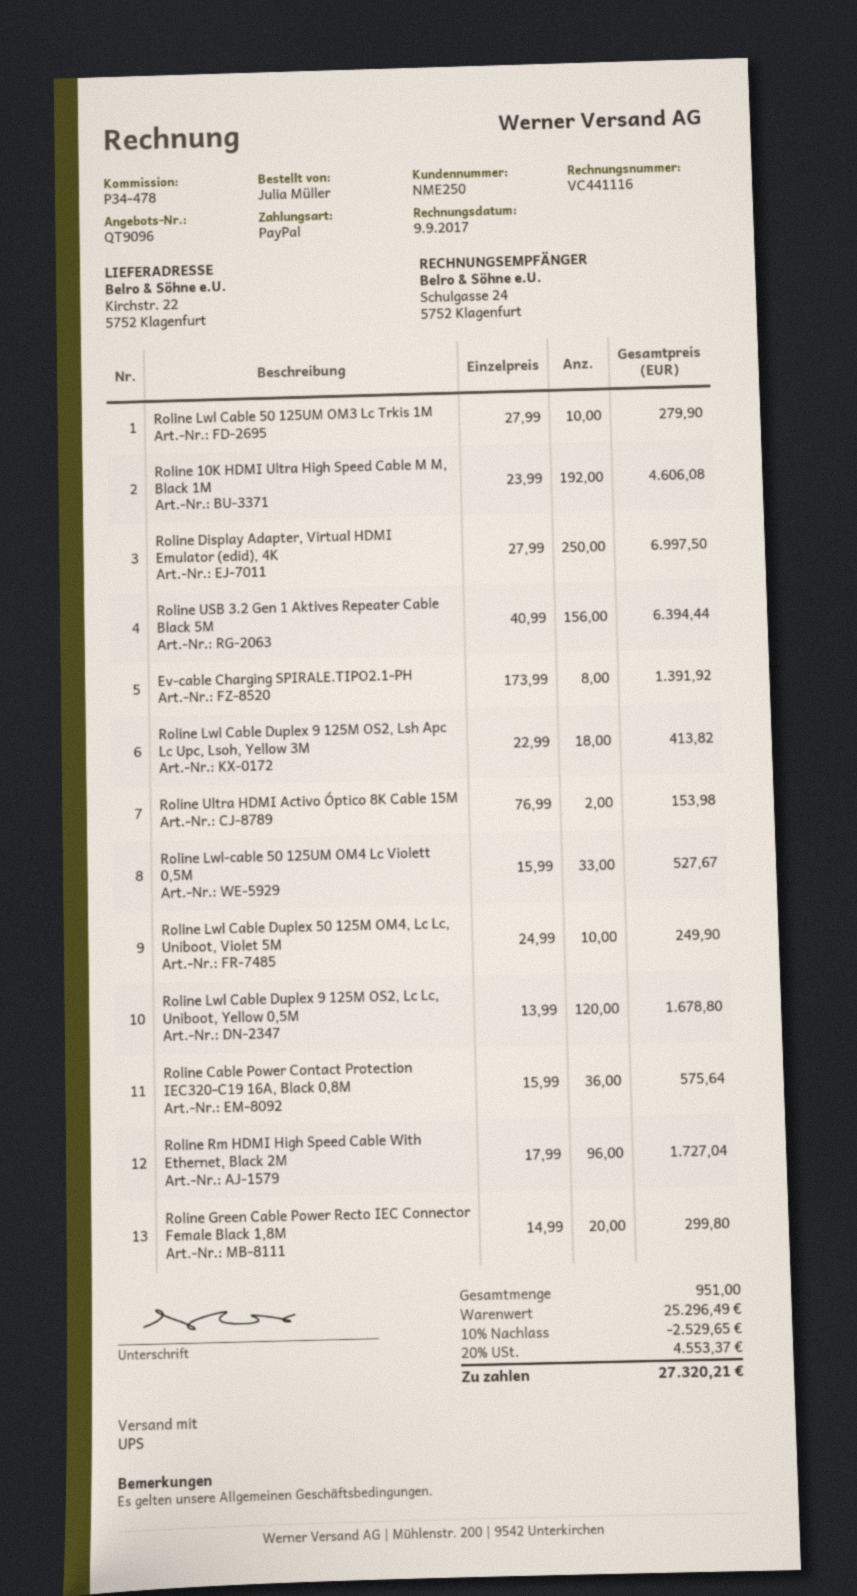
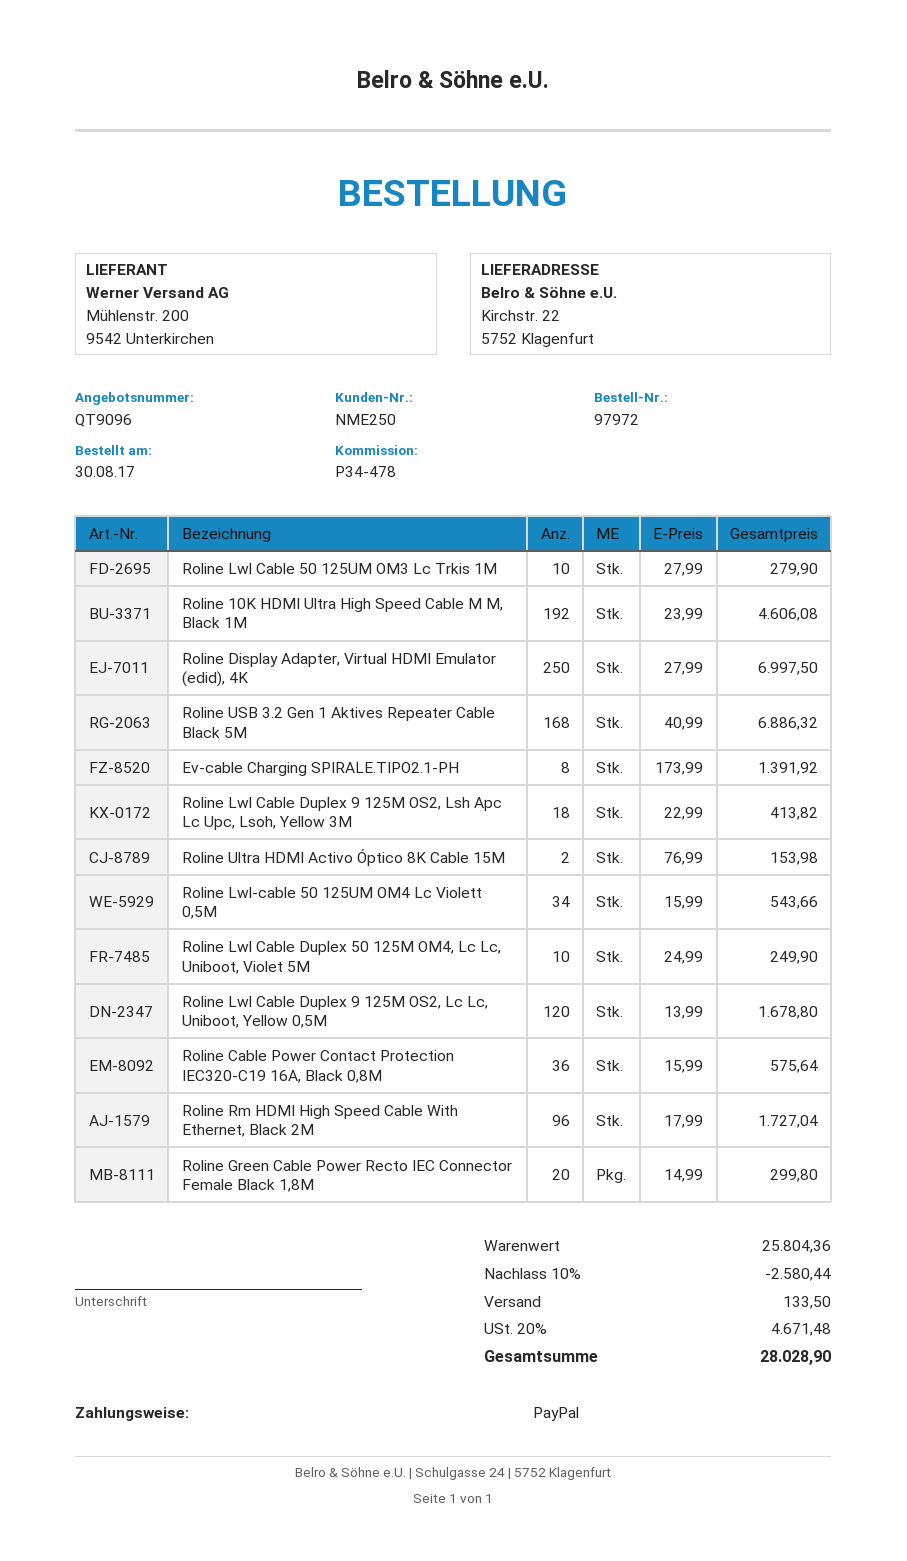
Roline USB 3.2 Gen 1 Aktives Repeater Cable Black 5M: 156 x 40.99 = 6394.44 -> 168 x 40.99 = 6886.32
Roline Lwl-cable 50 125UM OM4 Lc Violett 0,5M: 33 x 15.99 = 527.67 -> 34 x 15.99 = 543.66
subtotal: 25296.49 -> 25804.36
discount: 10% = 2529.65 -> 10% = 2580.44
shipping: none -> 133.50
tax: 20% = 4553.37 -> 20% = 4671.48
total: 27320.21 -> 28028.90

